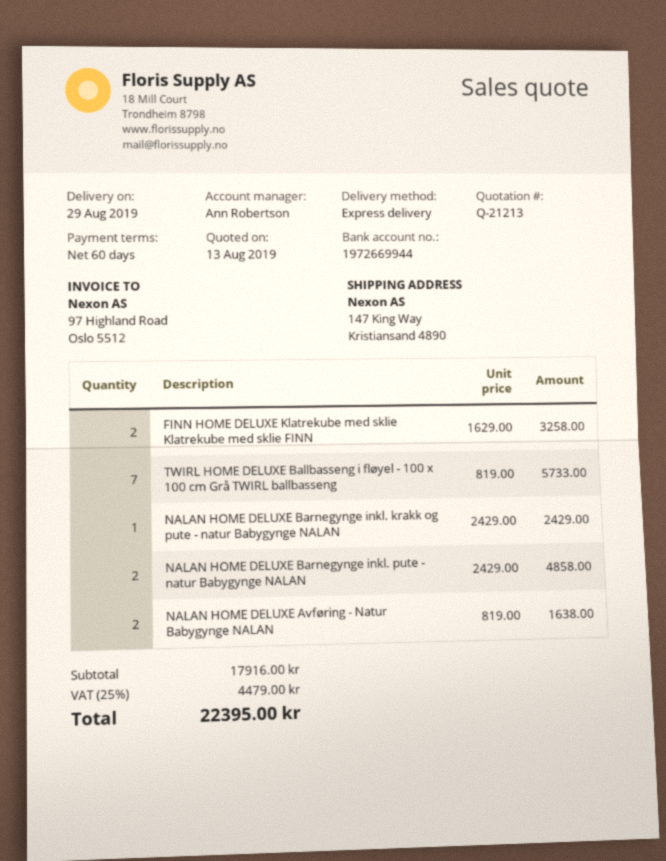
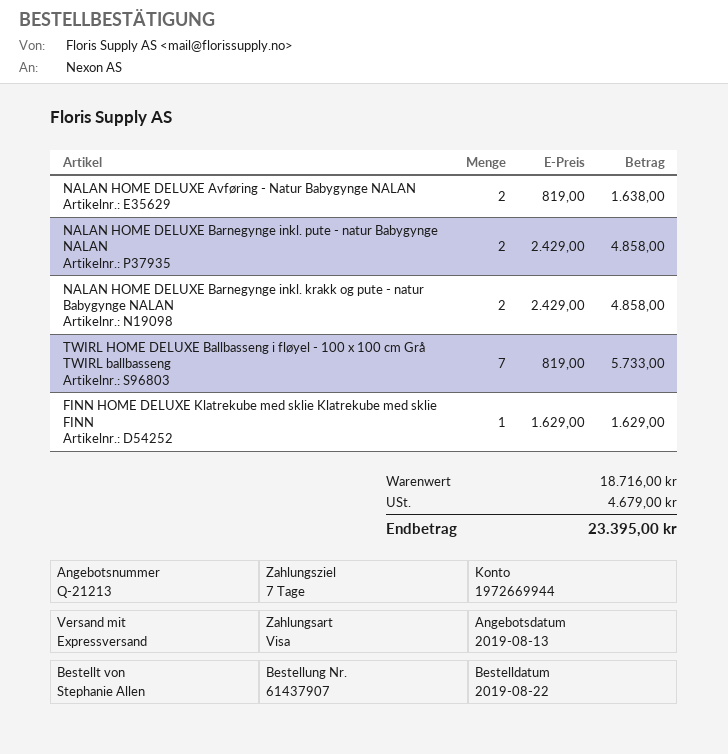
payment terms: 60 days -> 7 days
FINN HOME DELUXE Klatrekube med sklie Klatrekube med sklie FINN: 2 x 1629.00 = 3258.00 -> 1 x 1629.00 = 1629.00
NALAN HOME DELUXE Barnegynge inkl. krakk og pute - natur Babygynge NALAN: 1 x 2429.00 = 2429.00 -> 2 x 2429.00 = 4858.00
subtotal: 17916.00 -> 18716.00
tax: 4479.00 -> 4679.00
total: 22395.00 -> 23395.00

